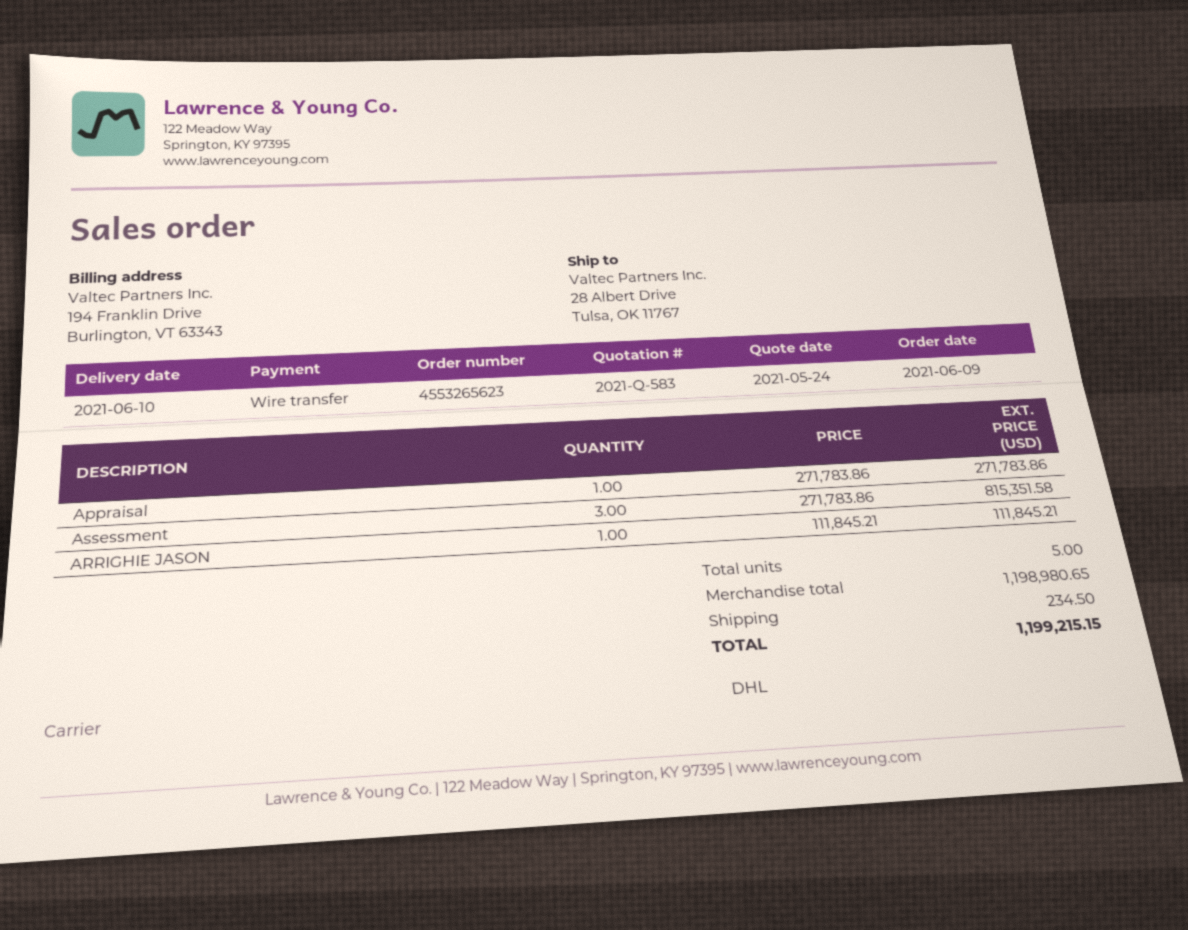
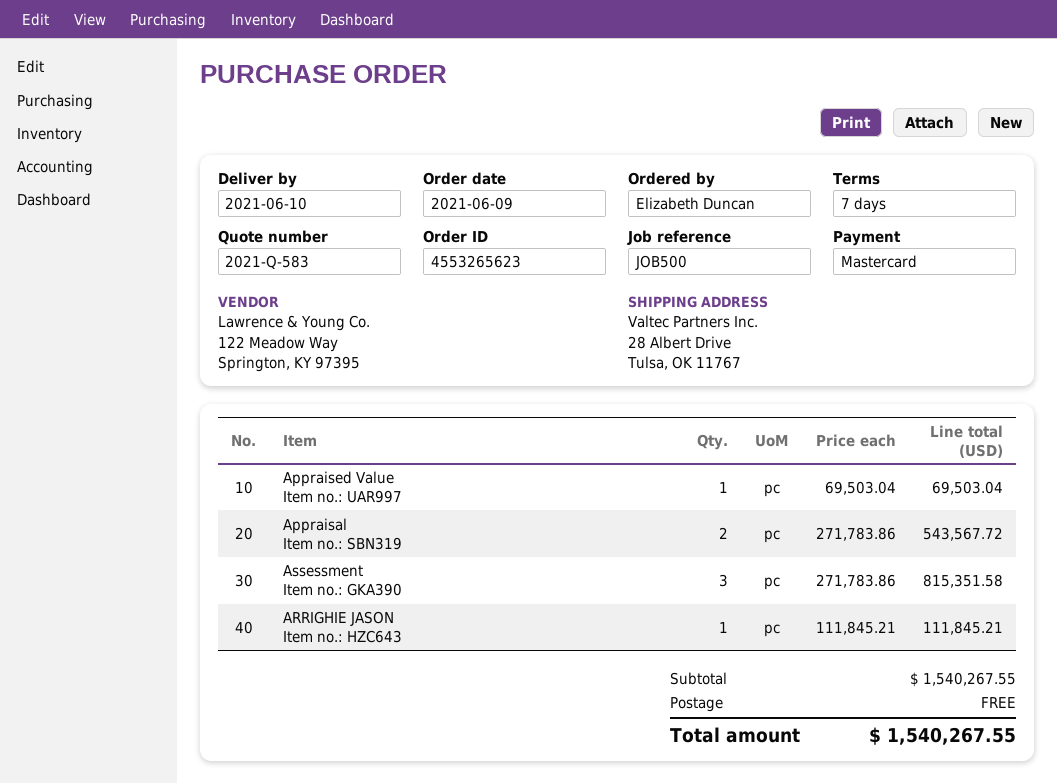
payment method: bank transfer -> Mastercard
Appraisal: 1 x 271783.86 = 271783.86 -> 2 x 271783.86 = 543567.72
Appraised Value: none -> 1 x 69503.04 = 69503.04
subtotal: 1198980.65 -> 1540267.55
shipping: 234.50 -> 0.00
total: 1199215.15 -> 1540267.55

